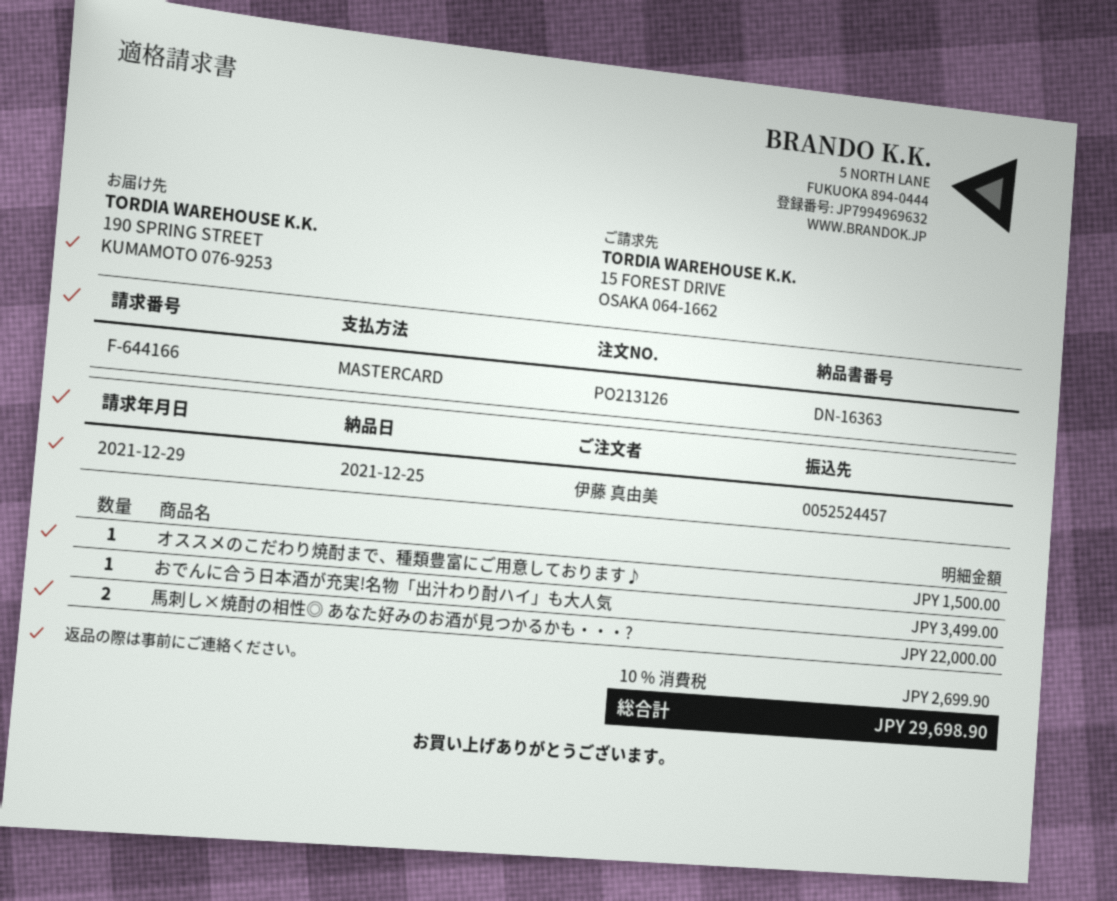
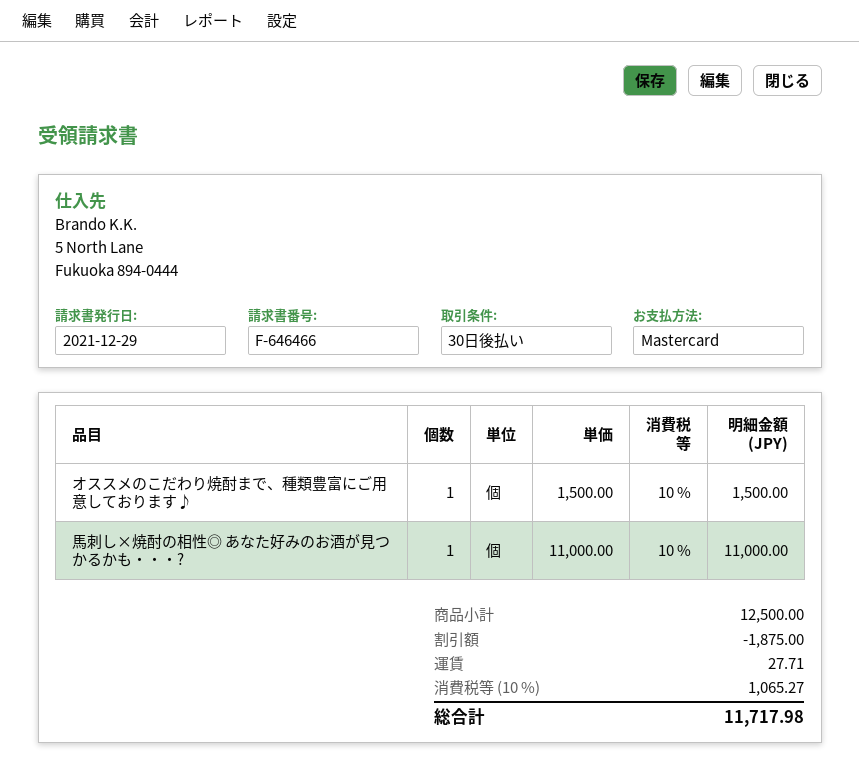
invoice number: F-644166 -> F-646466
おでんに合う日本酒が充実!名物「出汁わり酎ハイ」も大人気: 1 for 3499.00 -> none
馬刺し×焼酎の相性◎ あなた好みのお酒が見つかるかも・・・?: 2 for 22000.00 -> 1 for 11000.00
discount: none -> 1875.00
shipping: none -> 27.71
tax: 10% = 2699.90 -> 10% = 1065.27
total: 29698.90 -> 11717.98

